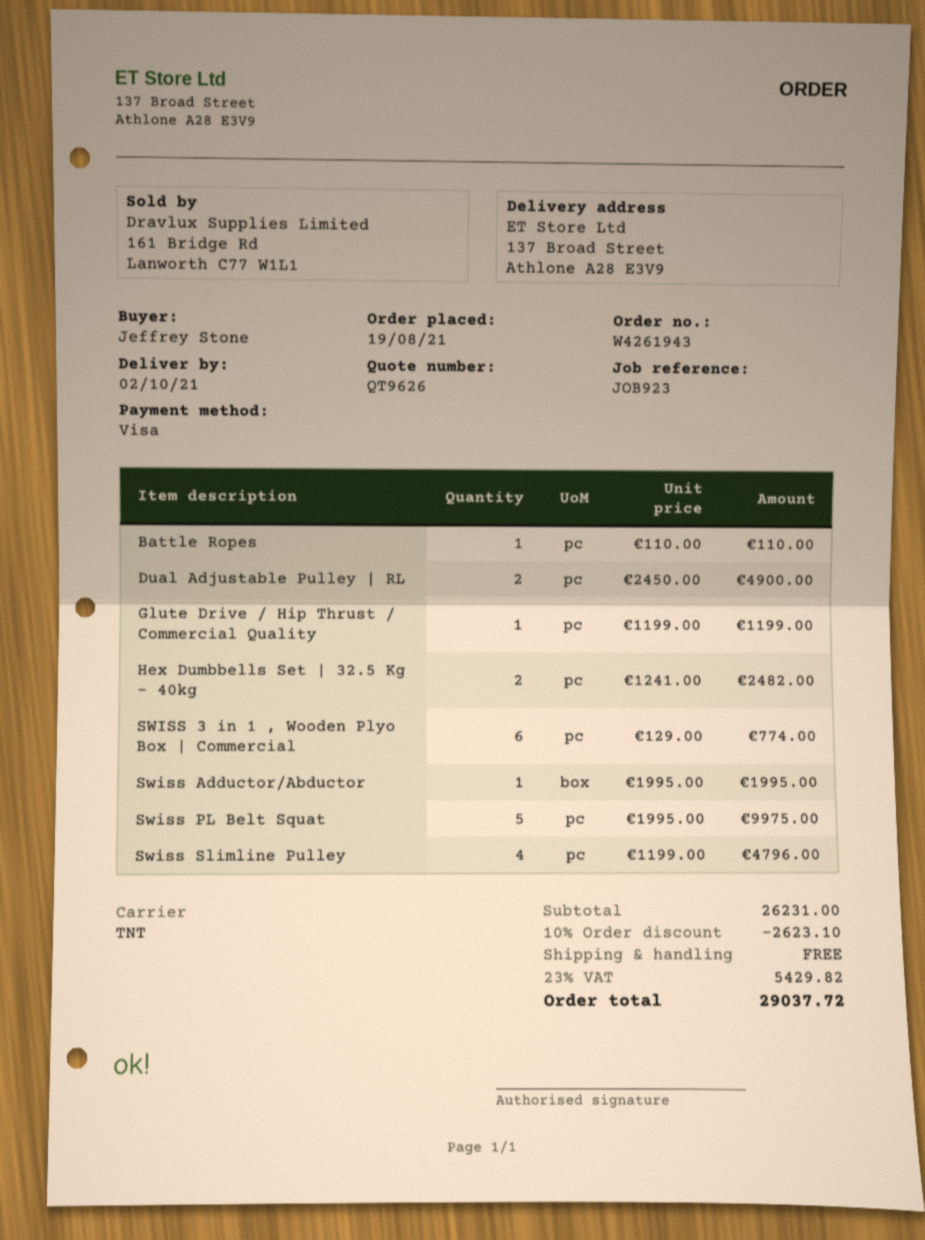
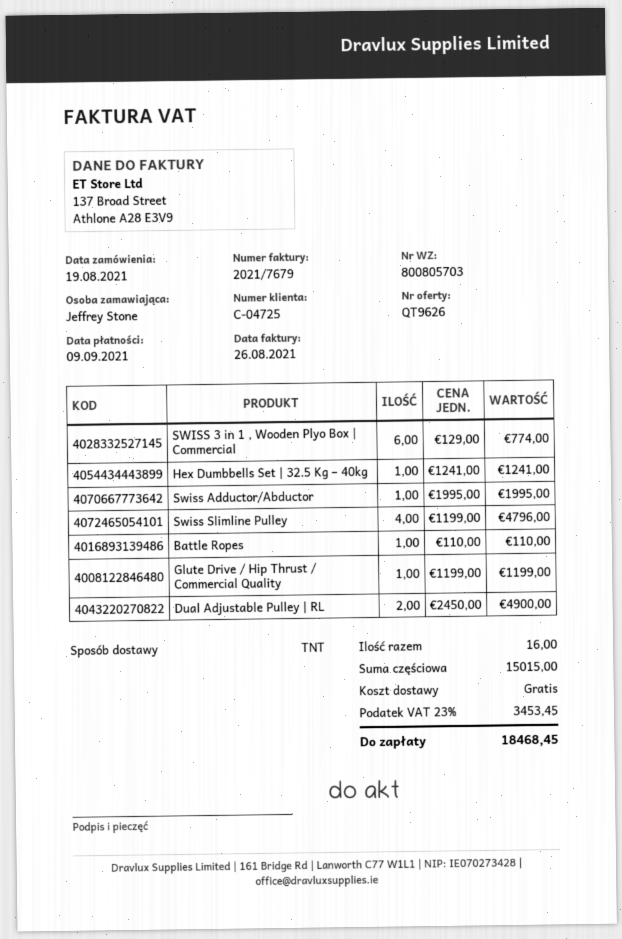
Hex Dumbbells Set | 32.5 Kg – 40kg: 2 x 1241.00 = 2482.00 -> 1 x 1241.00 = 1241.00
Swiss PL Belt Squat: 5 x 1995.00 = 9975.00 -> none
subtotal: 26231.00 -> 15015.00
discount: 10% = 2623.10 -> none
tax: 23% = 5429.82 -> 23% = 3453.45
total: 29037.72 -> 18468.45

